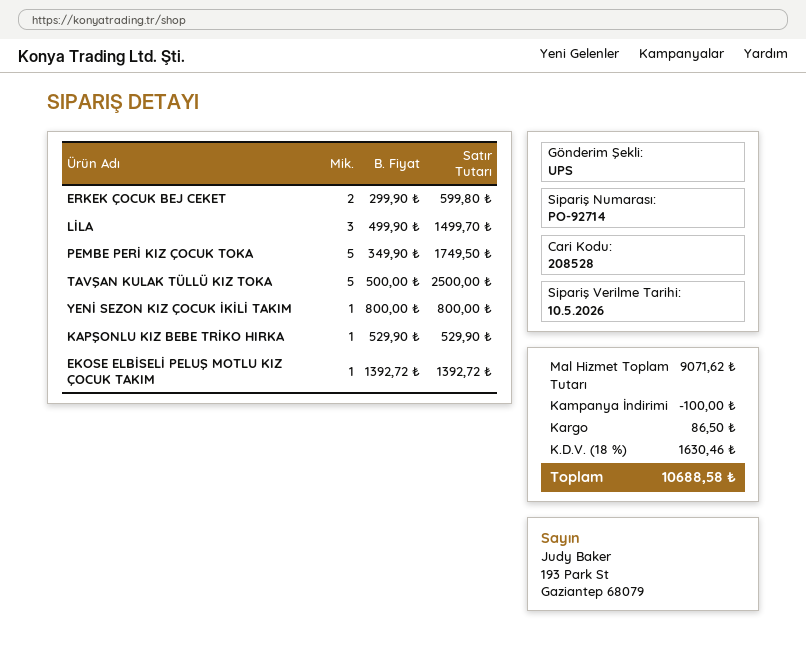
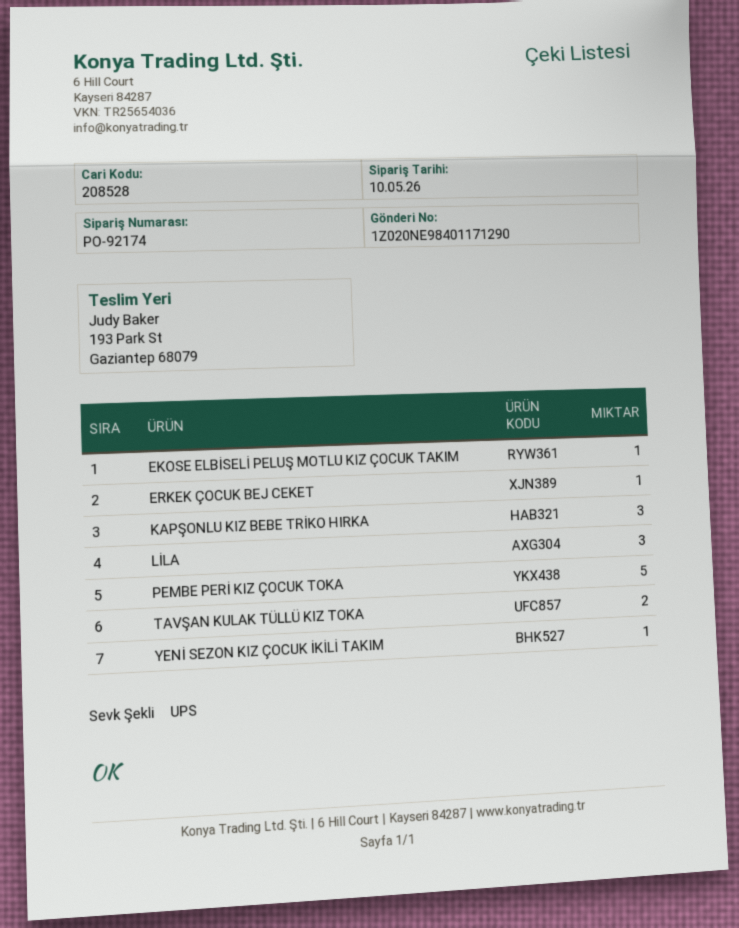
order number: PO-92714 -> PO-92174
ERKEK ÇOCUK BEJ CEKET: 2 -> 1
TAVŞAN KULAK TÜLLÜ KIZ TOKA: 5 -> 2
KAPŞONLU KIZ BEBE TRİKO HIRKA: 1 -> 3

